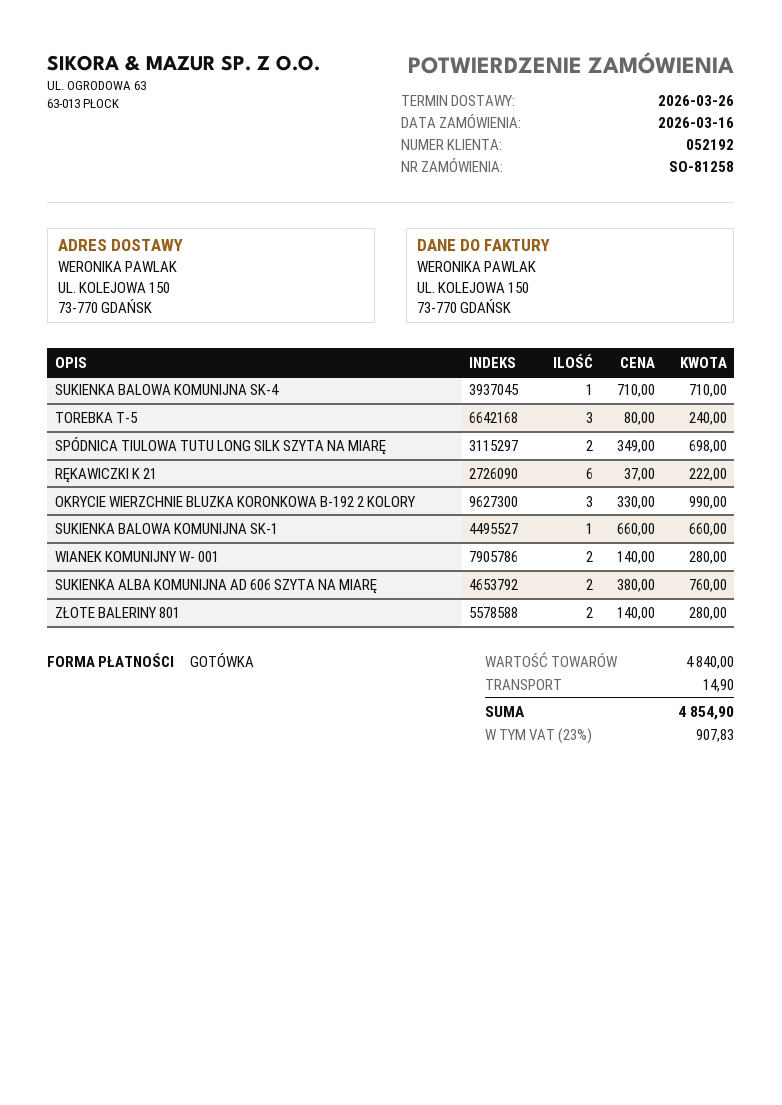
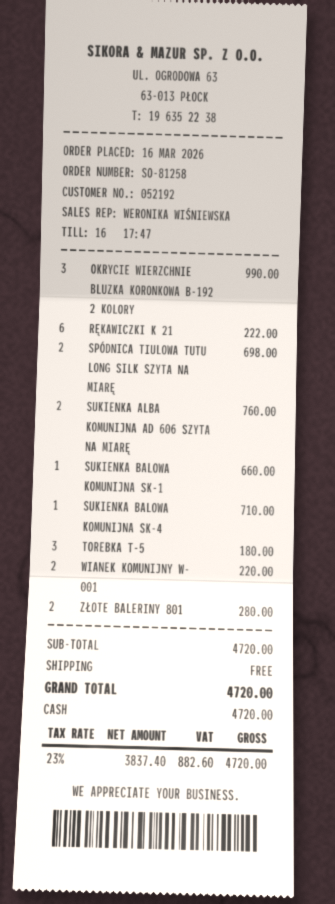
TOREBKA T-5: 3 for 240.00 -> 3 for 180.00
WIANEK KOMUNIJNY W- 001: 2 for 280.00 -> 2 for 220.00
subtotal: 4840.00 -> 4720.00
shipping: 14.90 -> 0.00
tax: 23% = 907.83 -> 23% = 882.60
total: 4854.90 -> 4720.00

